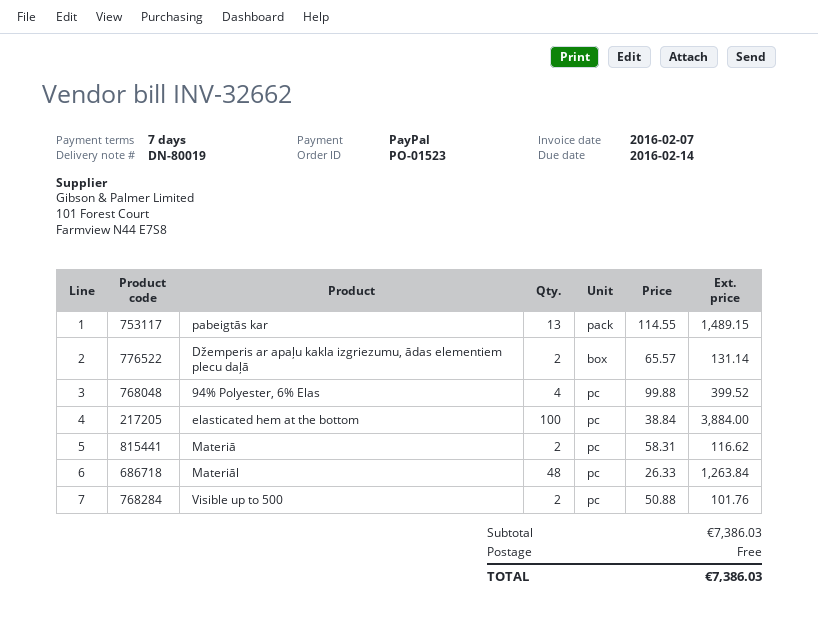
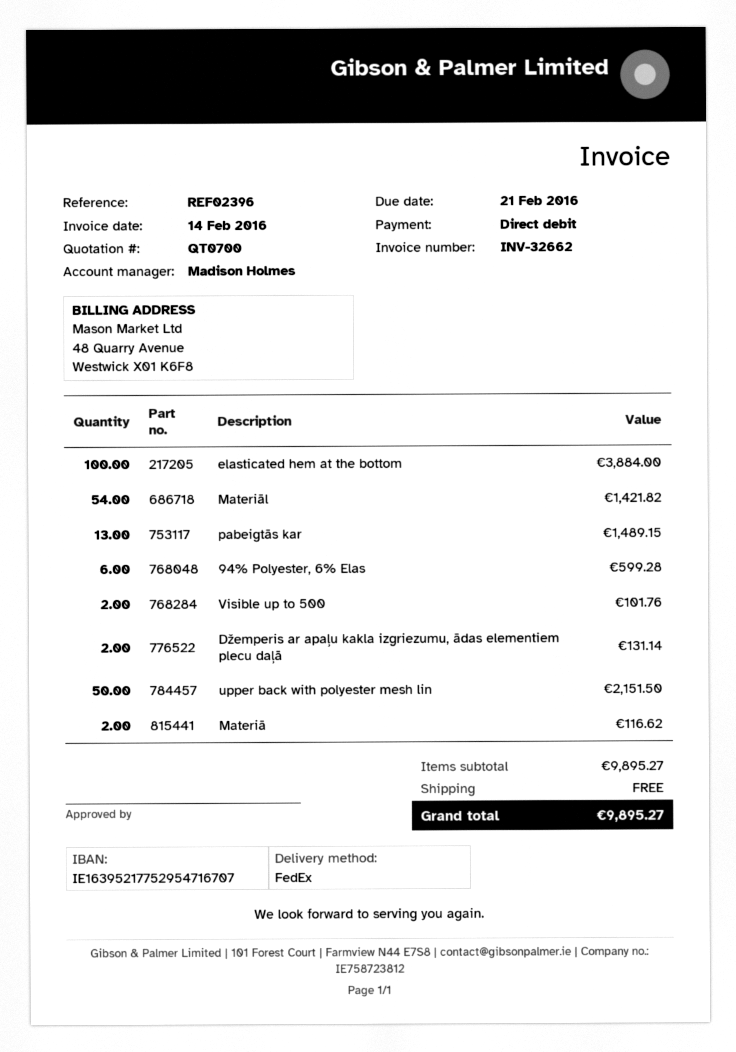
invoice date: 2016-02-07 -> 2016-02-14
due date: 2016-02-14 -> 2016-02-21
payment method: PayPal -> direct debit
94% Polyester, 6% Elas: 4 for 399.52 -> 6 for 599.28
Materiāl: 48 for 1263.84 -> 54 for 1421.82
upper back with polyester mesh lin: none -> 50 for 2151.50
subtotal: 7386.03 -> 9895.27
total: 7386.03 -> 9895.27

